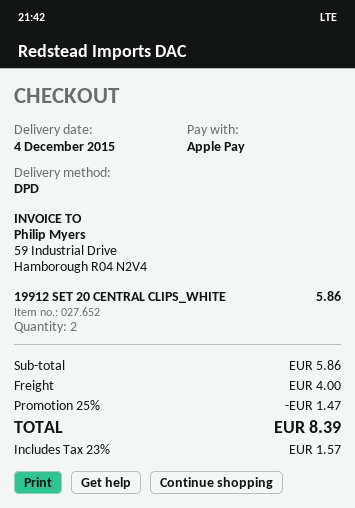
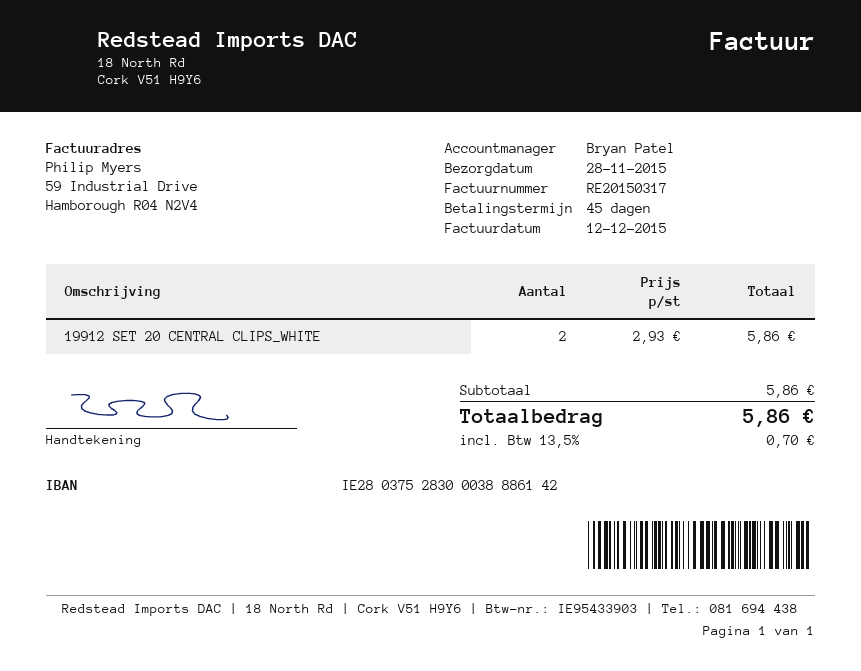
delivery date: 2015-12-04 -> 2015-11-28
discount: 25% = 1.47 -> none
shipping: 4.00 -> none
tax: 23% = 1.57 -> 13.5% = 0.70
total: 8.39 -> 5.86

